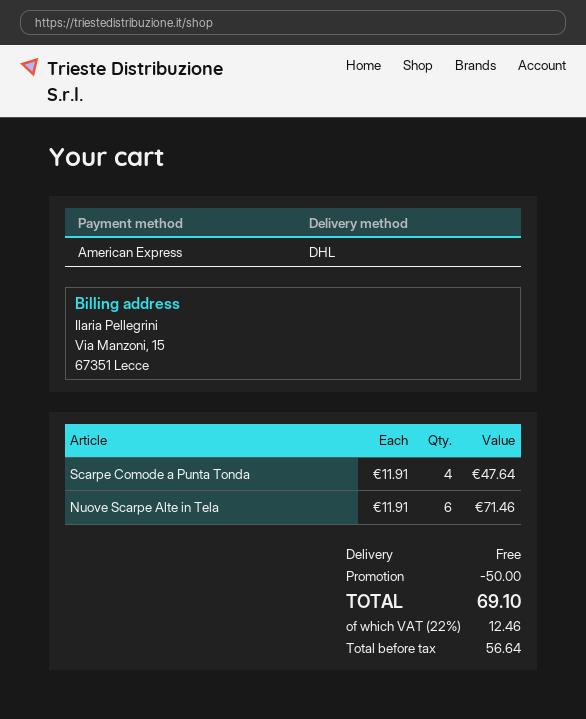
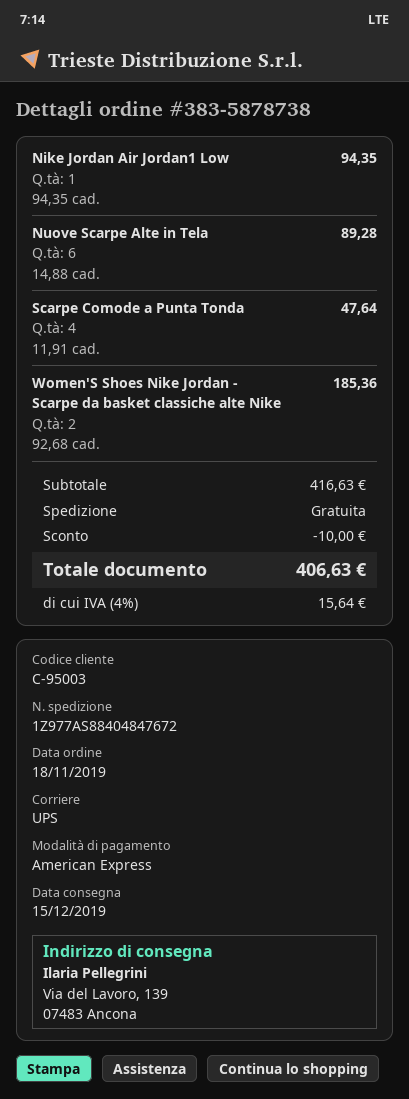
shipping method: DHL -> UPS
Nuove Scarpe Alte in Tela: 6 x 11.91 = 71.46 -> 6 x 14.88 = 89.28
Nike Jordan Air Jordan1 Low: none -> 1 x 94.35 = 94.35
Women'S Shoes Nike Jordan - Scarpe da basket classiche alte Nike: none -> 2 x 92.68 = 185.36
discount: 50.00 -> 10.00
tax: 22% = 12.46 -> 4% = 15.64
total: 69.10 -> 406.63

